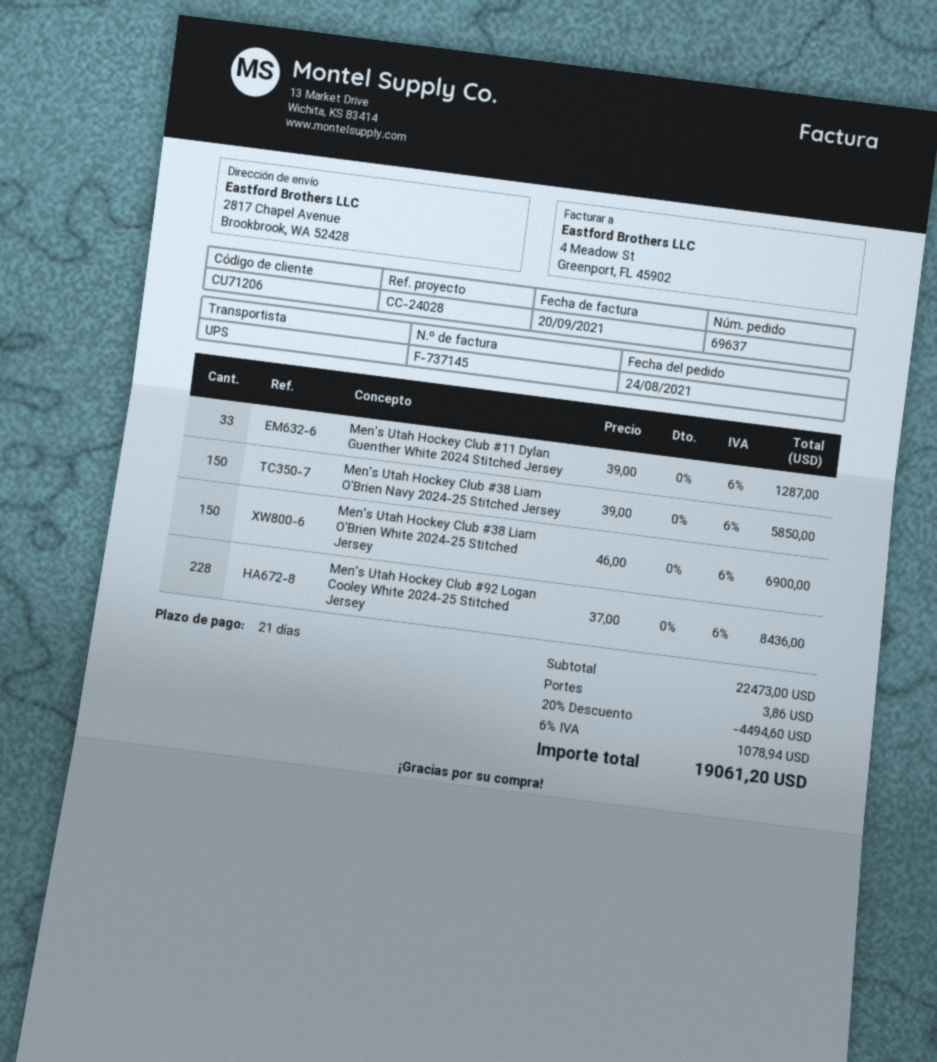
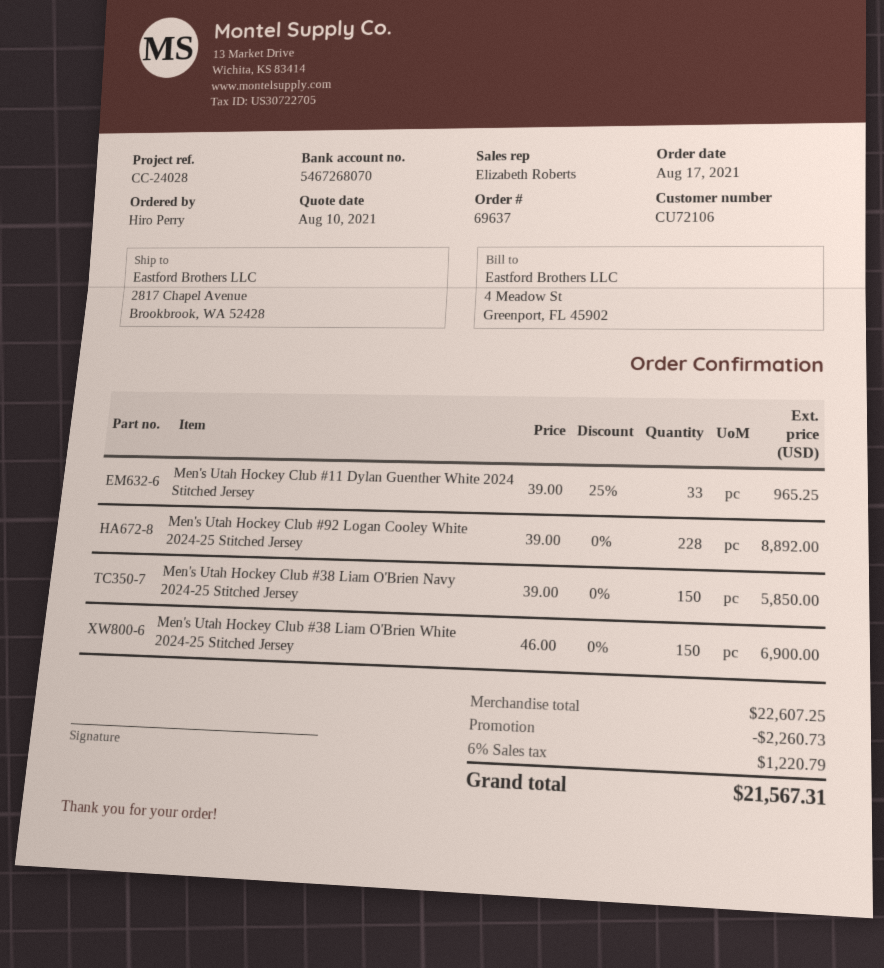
order date: 2021-08-24 -> 2021-08-17
customer number: CU71206 -> CU72106
Men's Utah Hockey Club #11 Dylan Guenther White 2024 Stitched Jersey: 33 x 39.00 = 1287.00 -> 33 x 39.00 - 25% = 965.25
Men's Utah Hockey Club #92 Logan Cooley White 2024-25 Stitched Jersey: 228 x 37.00 = 8436.00 -> 228 x 39.00 = 8892.00
subtotal: 22473.00 -> 22607.25
discount: 4494.60 -> 2260.73
shipping: 3.86 -> none
tax: 6% = 1078.94 -> 6% = 1220.79
total: 19061.20 -> 21567.31

